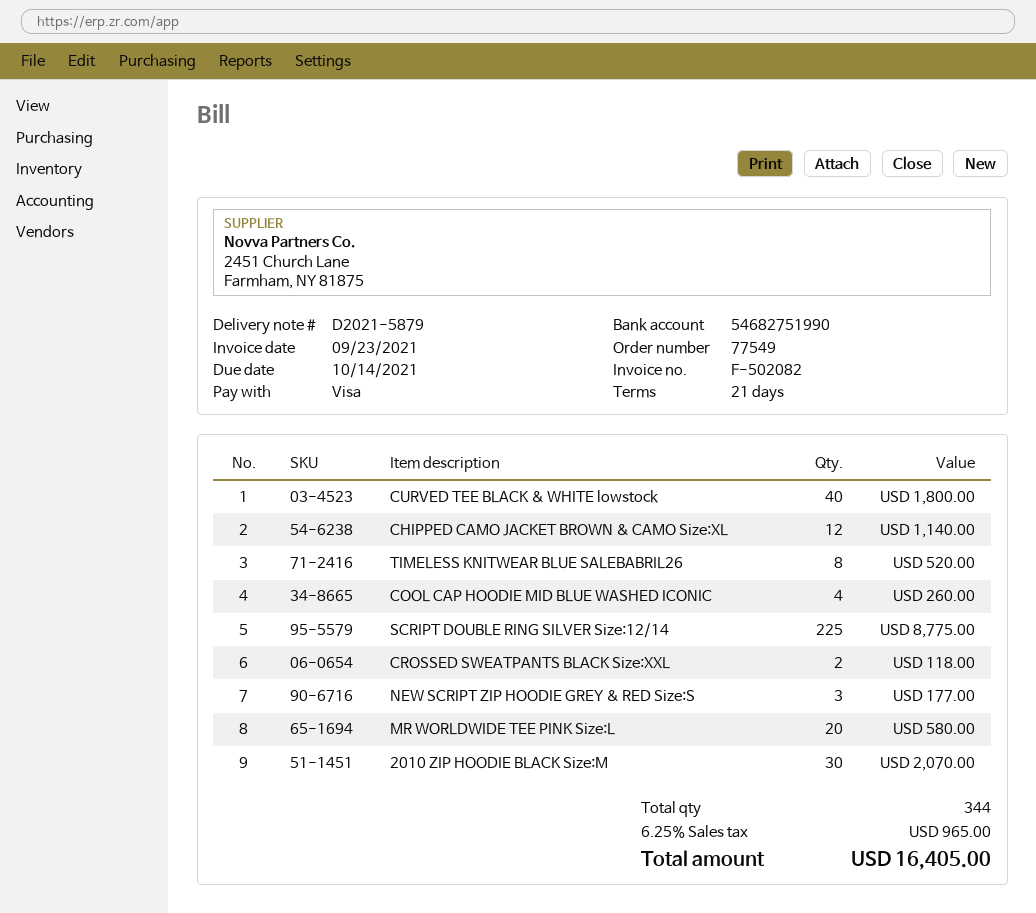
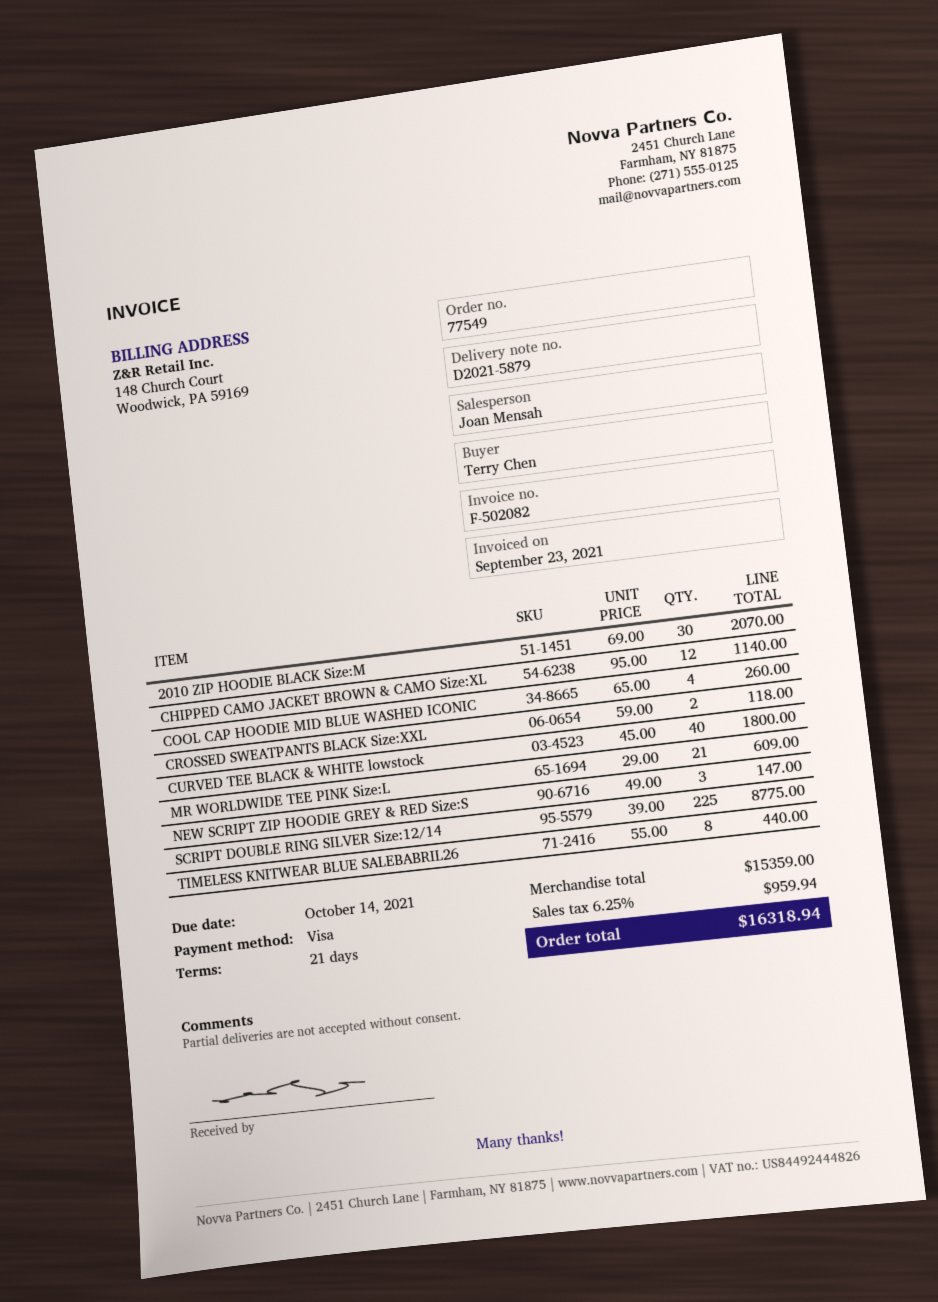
TIMELESS KNITWEAR BLUE SALEBABRIL26: 8 for 520.00 -> 8 for 440.00
NEW SCRIPT ZIP HOODIE GREY & RED Size:S: 3 for 177.00 -> 3 for 147.00
MR WORLDWIDE TEE PINK Size:L: 20 for 580.00 -> 21 for 609.00
tax: 6.25% = 965.00 -> 6.25% = 959.94
total: 16405.00 -> 16318.94

